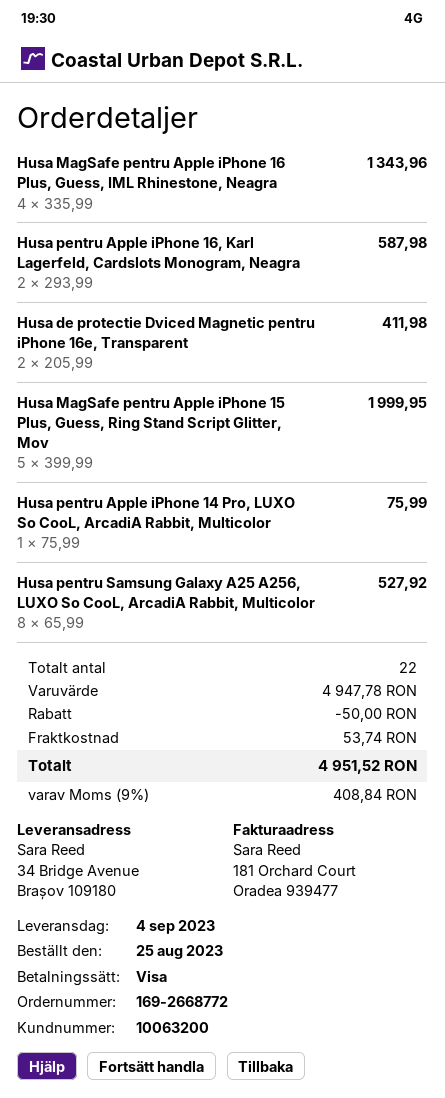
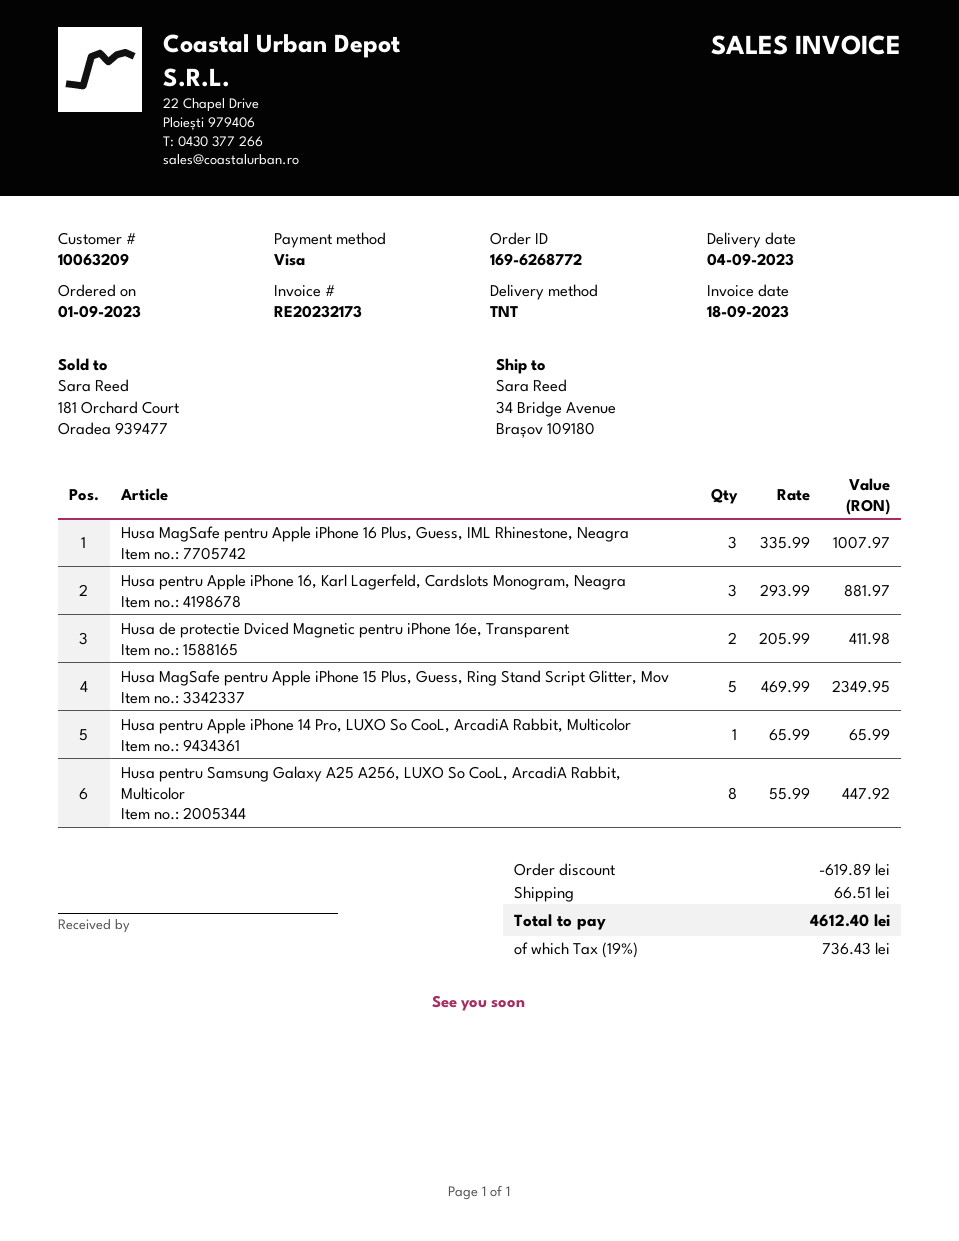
order number: 169-2668772 -> 169-6268772
order date: 2023-08-25 -> 2023-09-01
customer number: 10063200 -> 10063209
Husa MagSafe pentru Apple iPhone 16 Plus, Guess, IML Rhinestone, Neagra: 4 x 335.99 = 1343.96 -> 3 x 335.99 = 1007.97
Husa pentru Apple iPhone 16, Karl Lagerfeld, Cardslots Monogram, Neagra: 2 x 293.99 = 587.98 -> 3 x 293.99 = 881.97
Husa MagSafe pentru Apple iPhone 15 Plus, Guess, Ring Stand Script Glitter, Mov: 5 x 399.99 = 1999.95 -> 5 x 469.99 = 2349.95
Husa pentru Apple iPhone 14 Pro, LUXO So CooL, ArcadiA Rabbit, Multicolor: 1 x 75.99 = 75.99 -> 1 x 65.99 = 65.99
Husa pentru Samsung Galaxy A25 A256, LUXO So CooL, ArcadiA Rabbit, Multicolor: 8 x 65.99 = 527.92 -> 8 x 55.99 = 447.92
discount: 50.00 -> 619.89
shipping: 53.74 -> 66.51
tax: 9% = 408.84 -> 19% = 736.43
total: 4951.52 -> 4612.40

